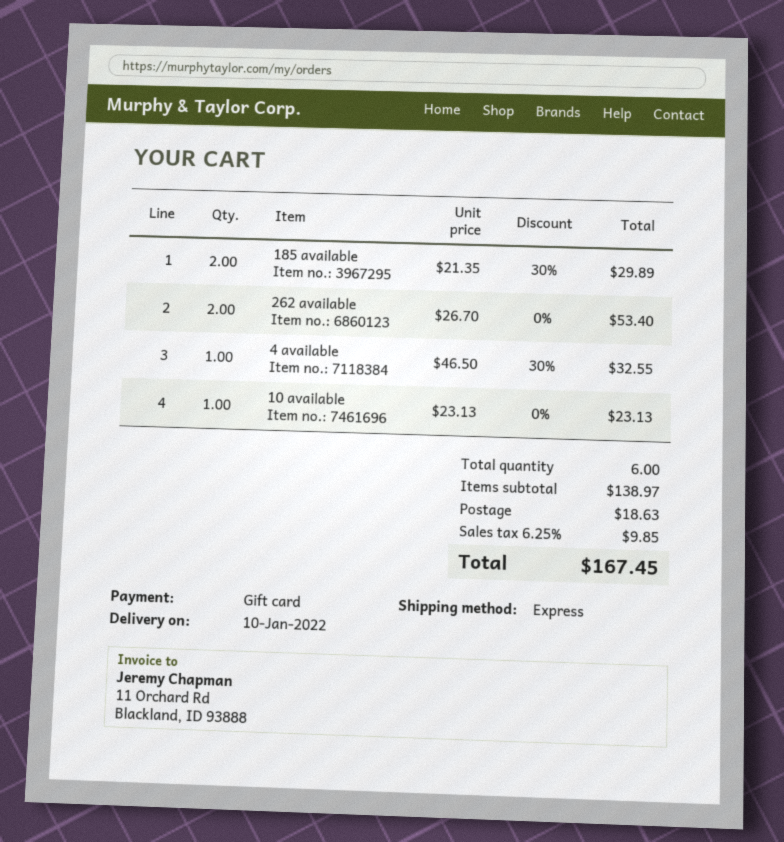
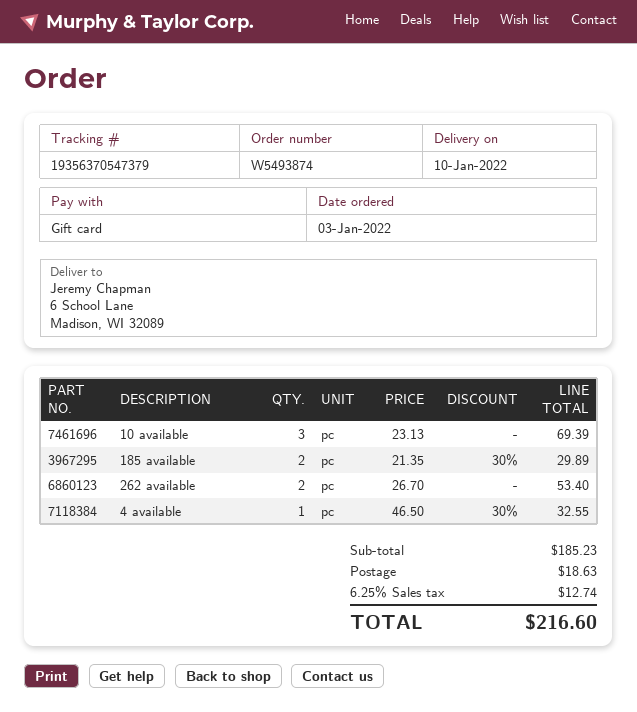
10 available: 1 x 23.13 = 23.13 -> 3 x 23.13 = 69.39
subtotal: 138.97 -> 185.23
tax: 6.25% = 9.85 -> 6.25% = 12.74
total: 167.45 -> 216.60

